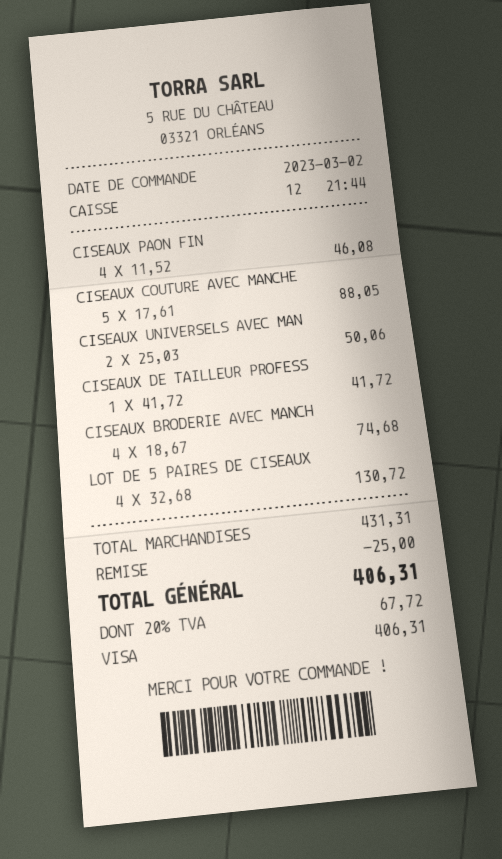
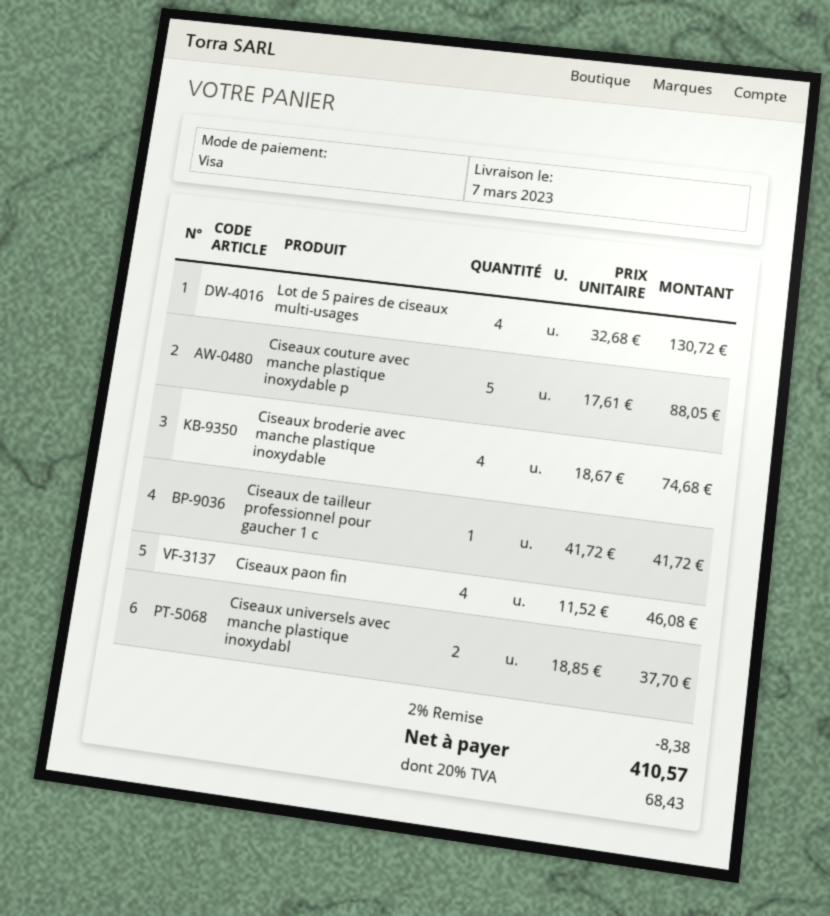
CISEAUX UNIVERSELS AVEC MAN: 2 x 25.03 = 50.06 -> 2 x 18.85 = 37.70
discount: 25.00 -> 8.38
tax: 20% = 67.72 -> 20% = 68.43
total: 406.31 -> 410.57

